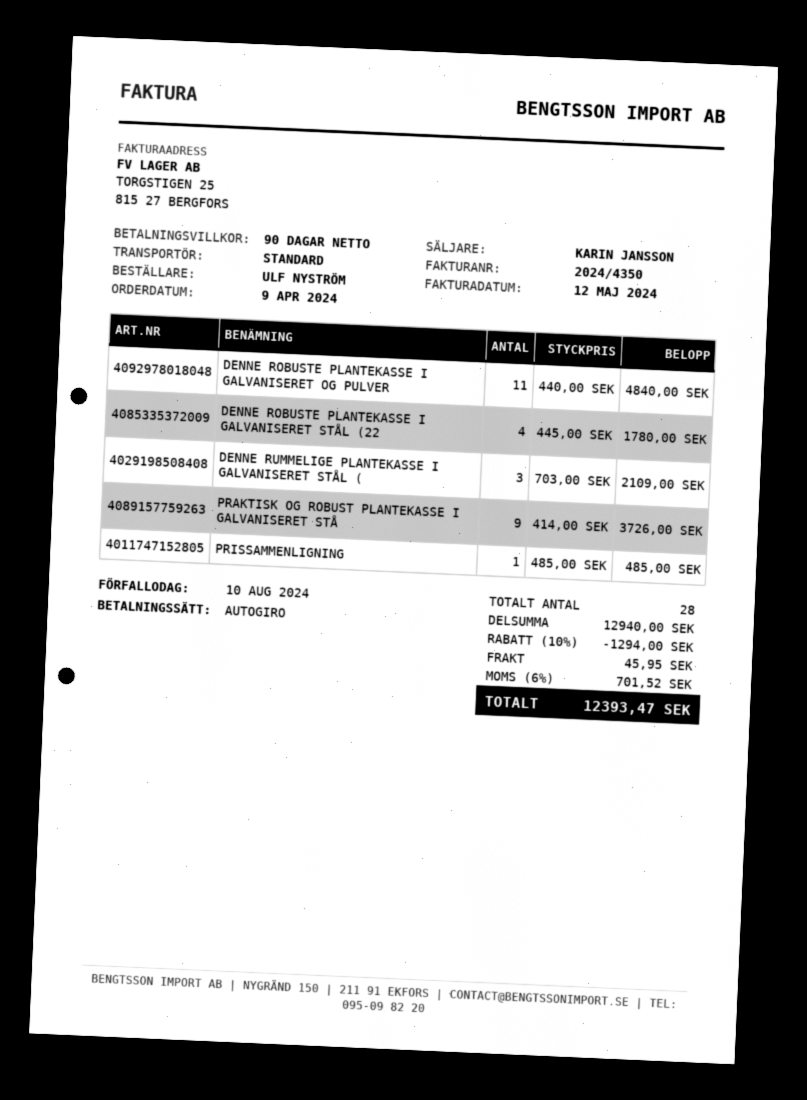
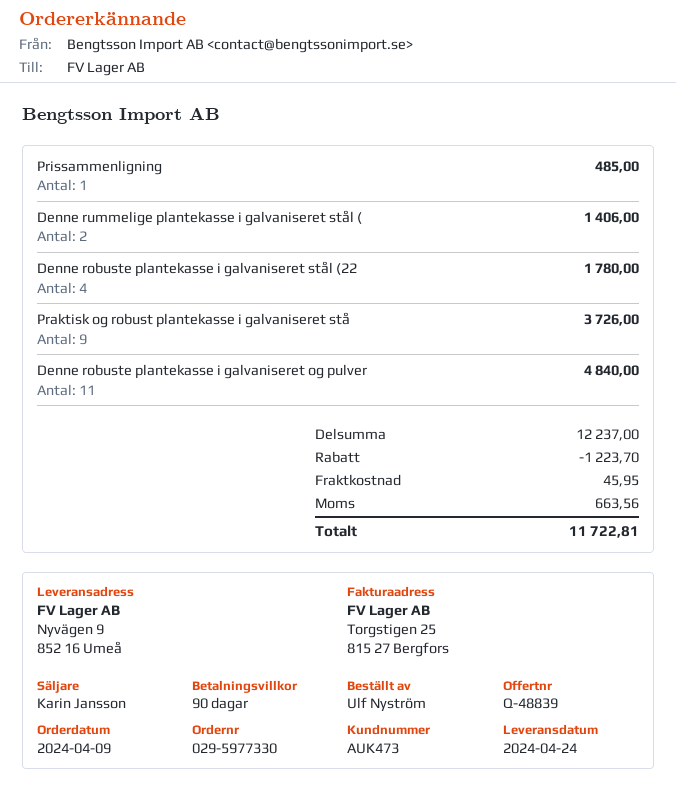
DENNE RUMMELIGE PLANTEKASSE I GALVANISERET STÅL (: 3 for 2109.00 -> 2 for 1406.00
subtotal: 12940.00 -> 12237.00
discount: 1294.00 -> 1223.70
tax: 701.52 -> 663.56
total: 12393.47 -> 11722.81

